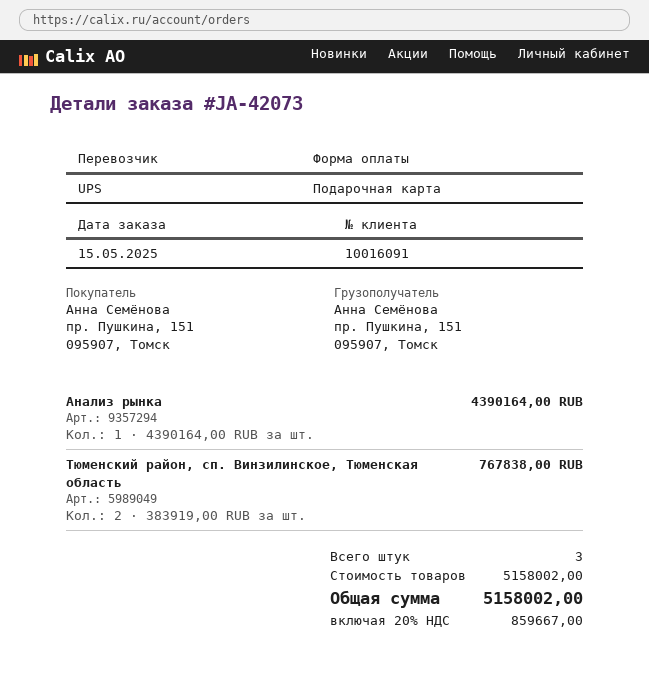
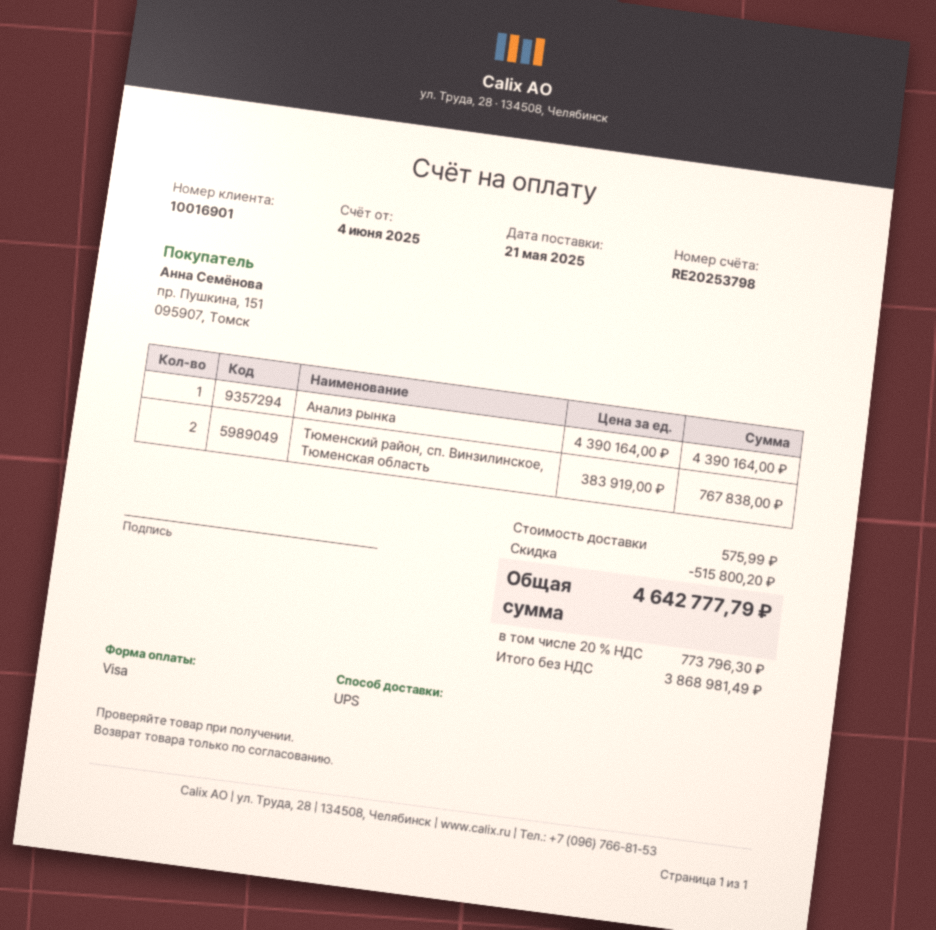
customer number: 10016091 -> 10016901
payment method: gift card -> Visa
discount: none -> 515800.20
shipping: none -> 575.99
tax: 20% = 859667.00 -> 20% = 773796.30
total: 5158002.00 -> 4642777.79

